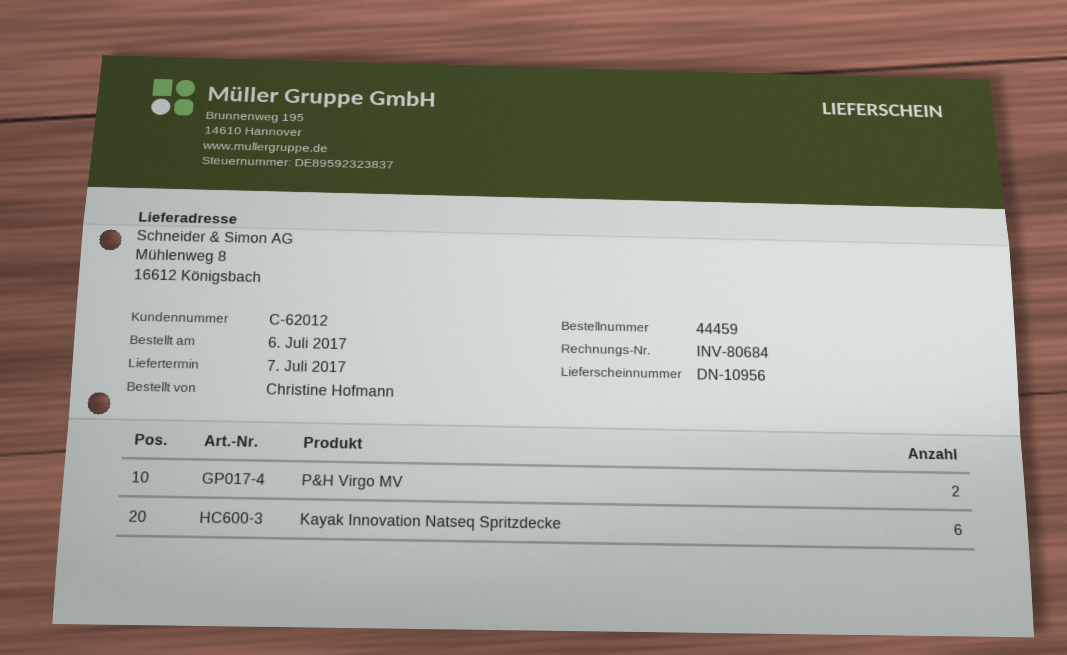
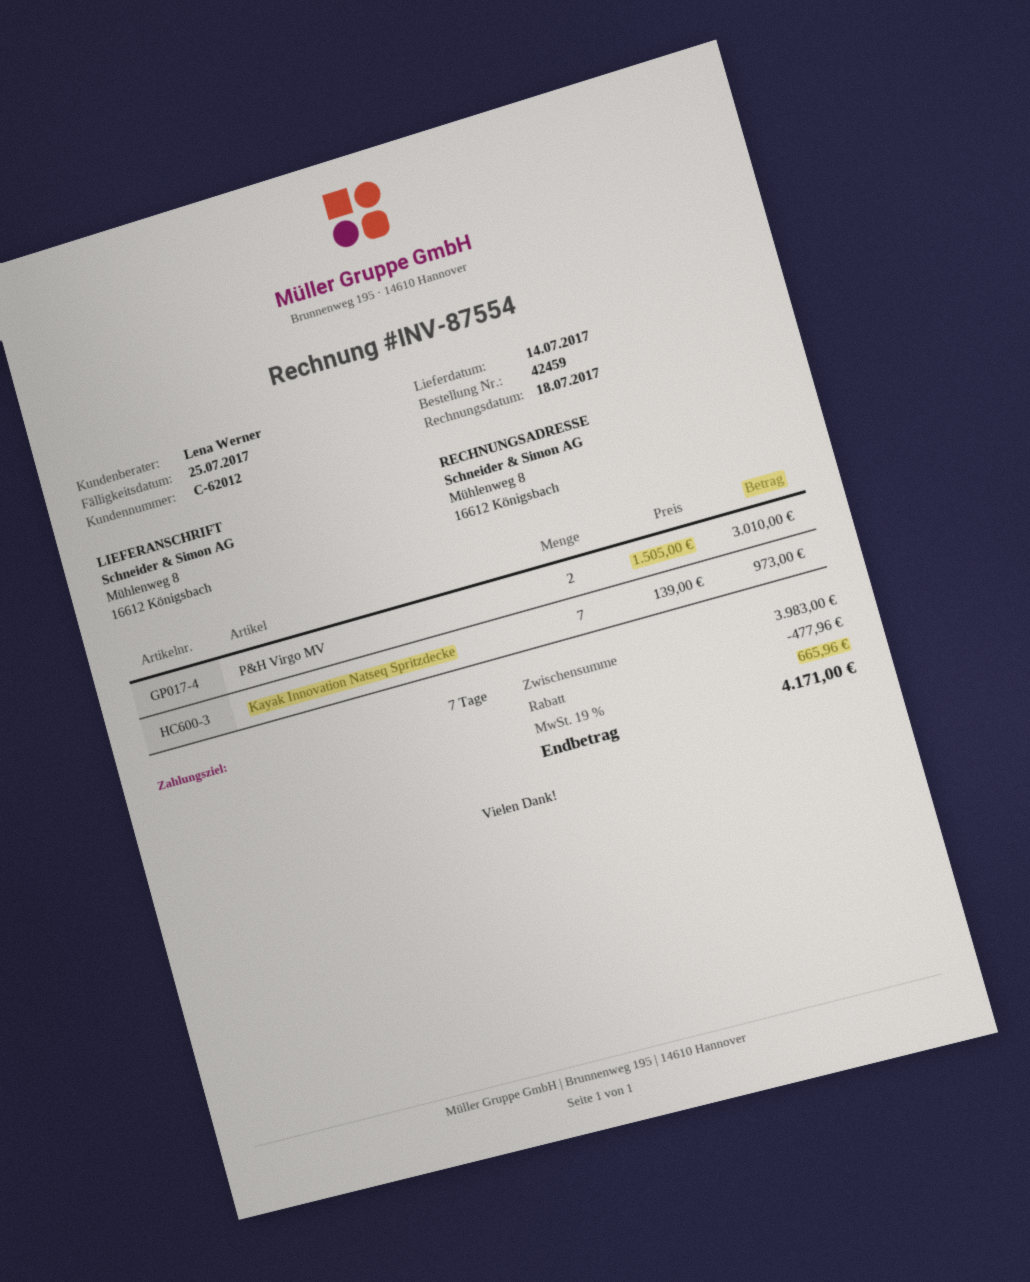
order number: 44459 -> 42459
delivery date: 2017-07-07 -> 2017-07-14
invoice number: INV-80684 -> INV-87554
Kayak Innovation Natseq Spritzdecke: 6 -> 7

